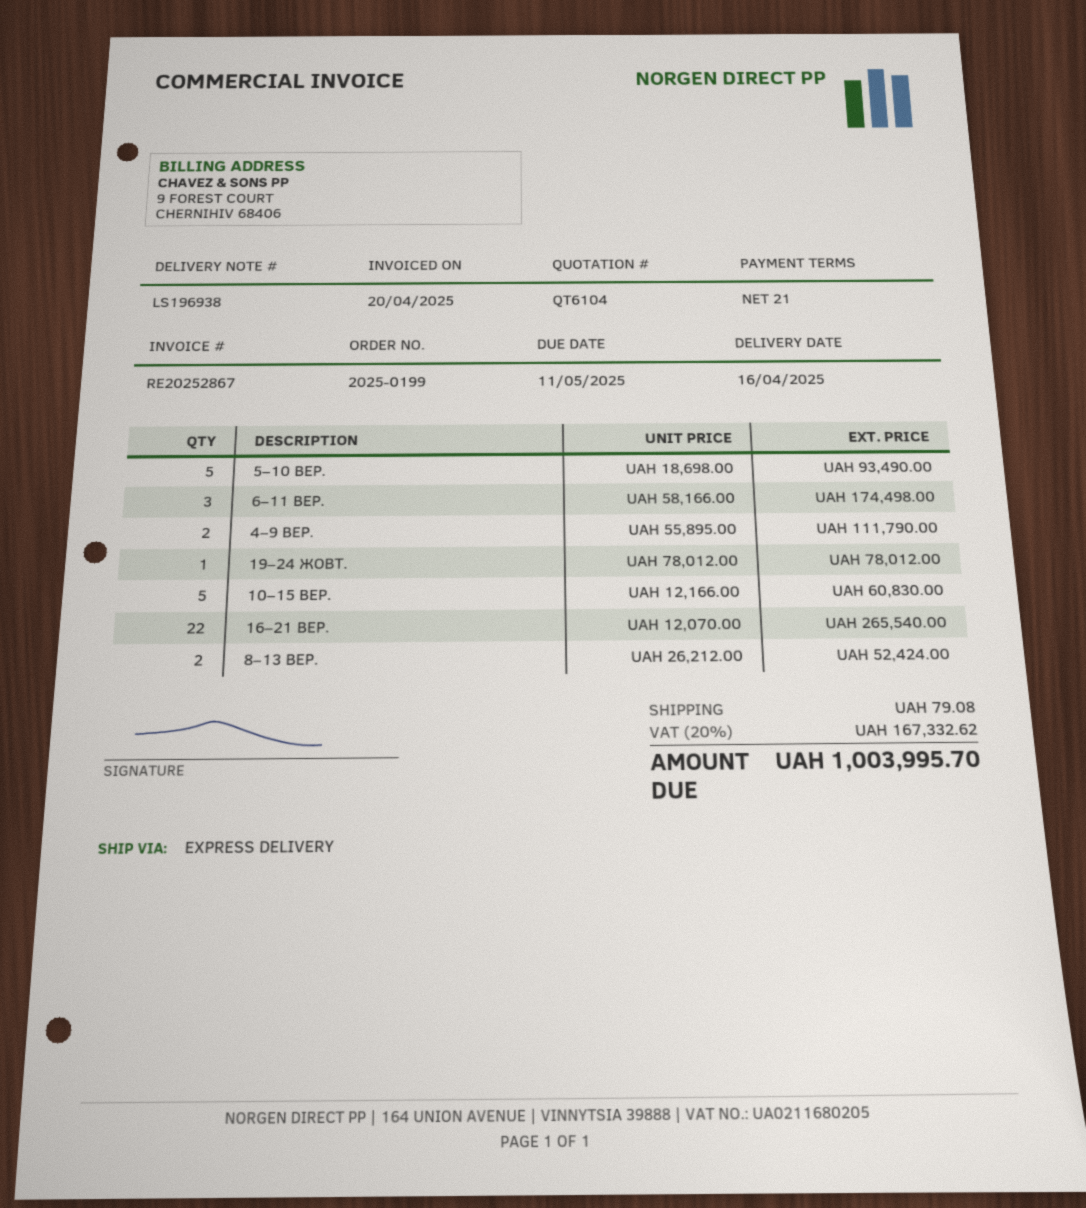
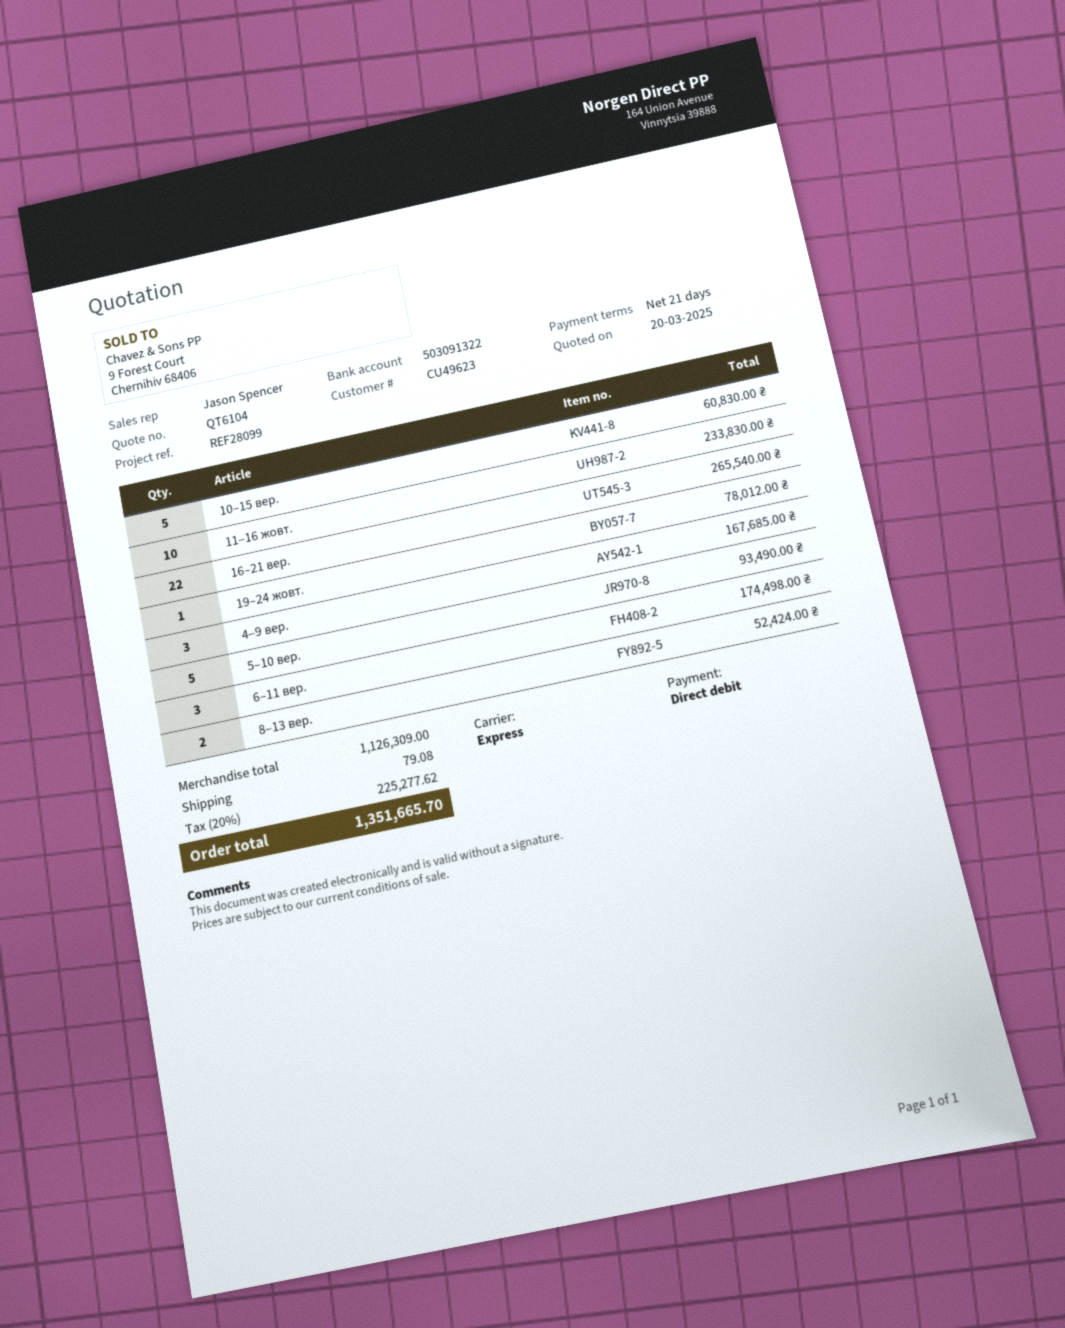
4–9 ВЕР.: 2 for 111790.00 -> 3 for 167685.00
11–16 жовт.: none -> 10 for 233830.00
tax: 20% = 167332.62 -> 20% = 225277.62
total: 1003995.70 -> 1351665.70

